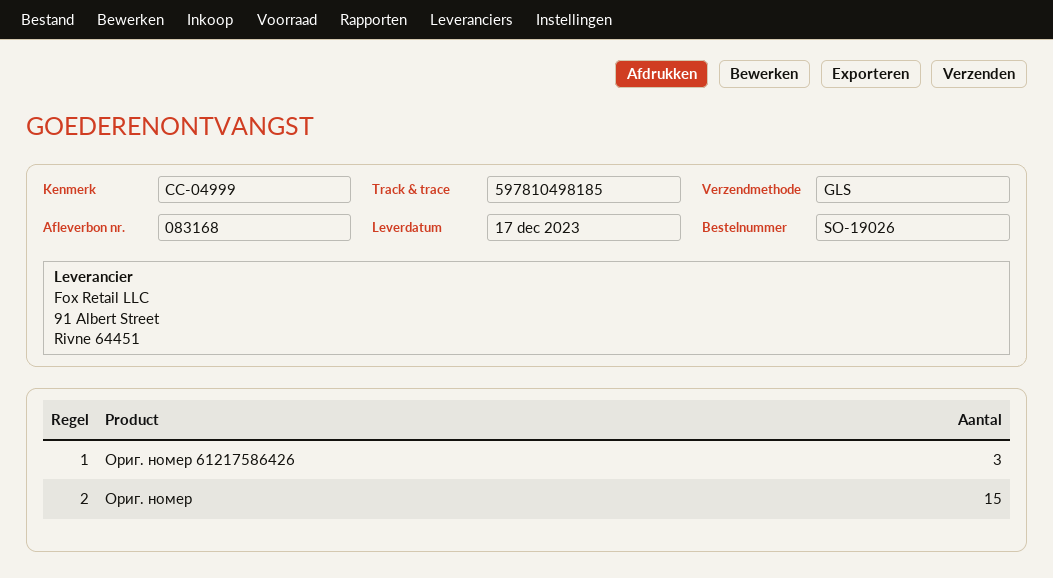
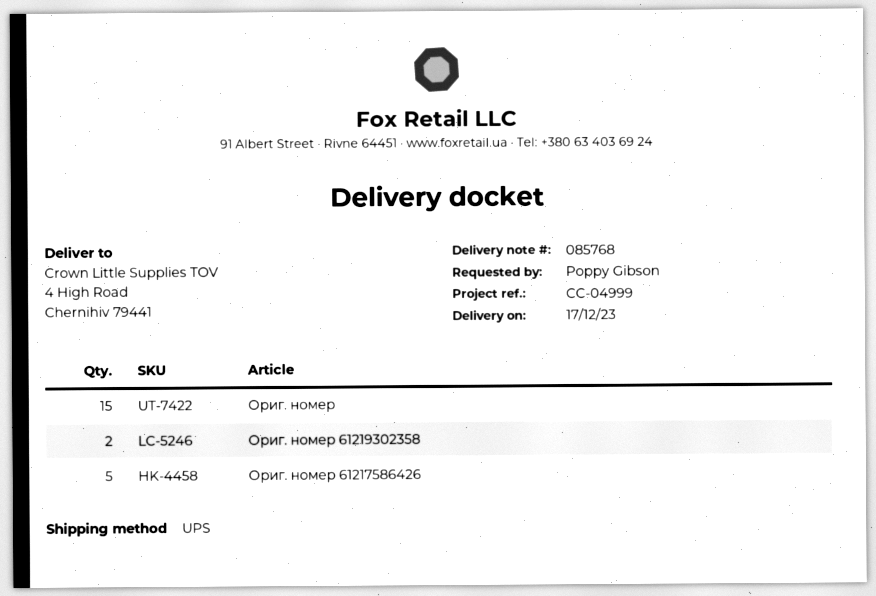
delivery note number: 083168 -> 085768
shipping method: GLS -> UPS
Ориг. номер 61217586426: 3 -> 5
Ориг. номер 61219302358: none -> 2

